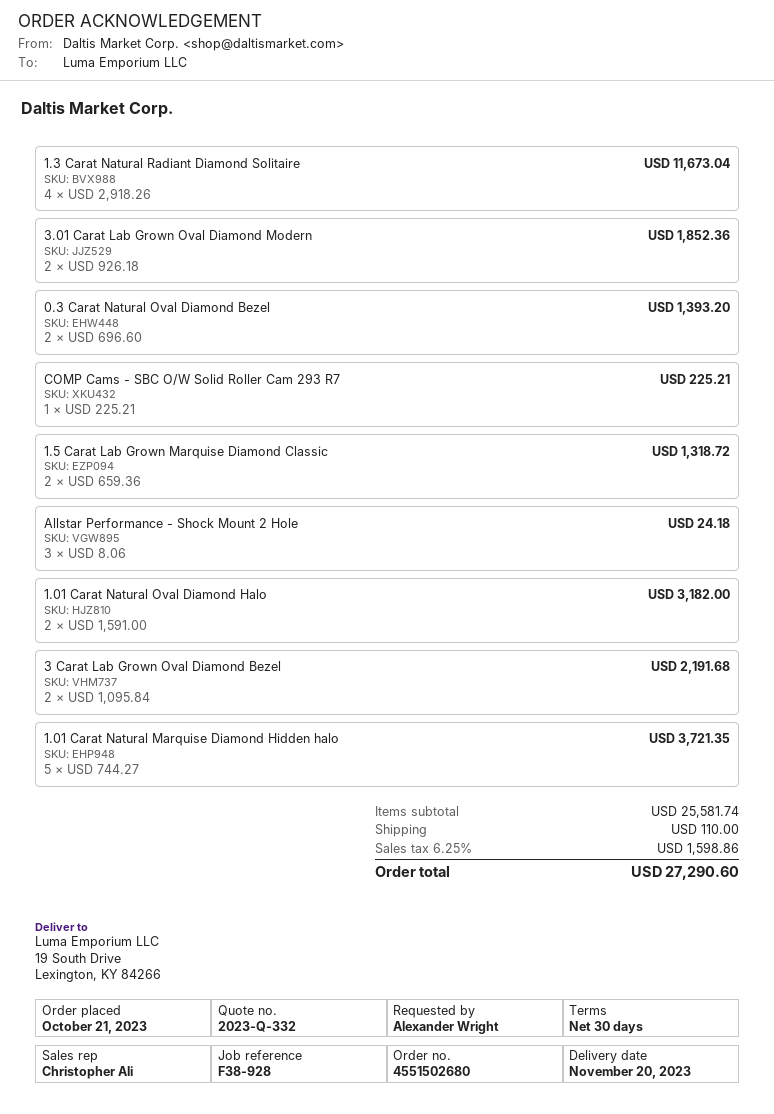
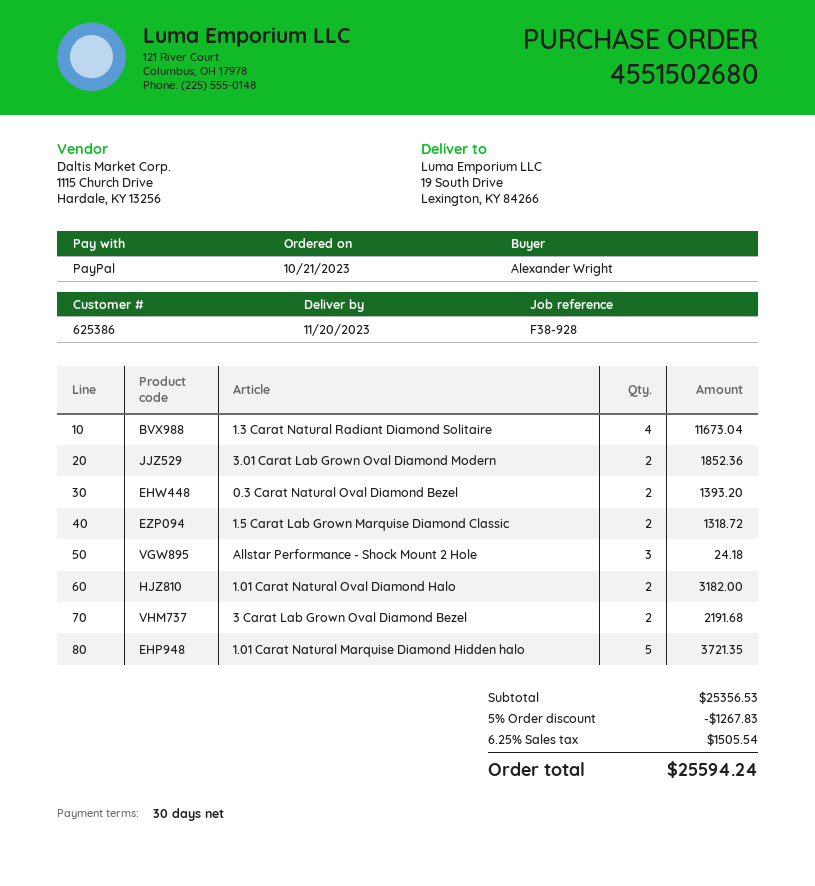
COMP Cams - SBC O/W Solid Roller Cam 293 R7: 1 for 225.21 -> none
subtotal: 25581.74 -> 25356.53
discount: none -> 5% = 1267.83
shipping: 110.00 -> none
tax: 6.25% = 1598.86 -> 6.25% = 1505.54
total: 27290.60 -> 25594.24

